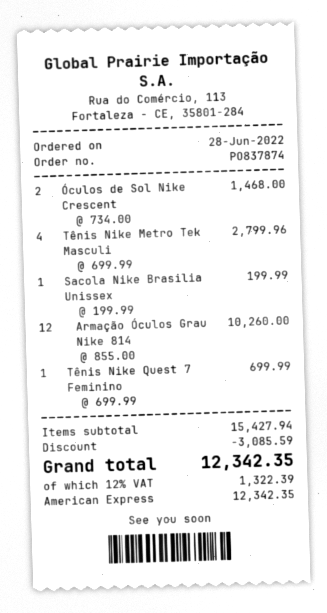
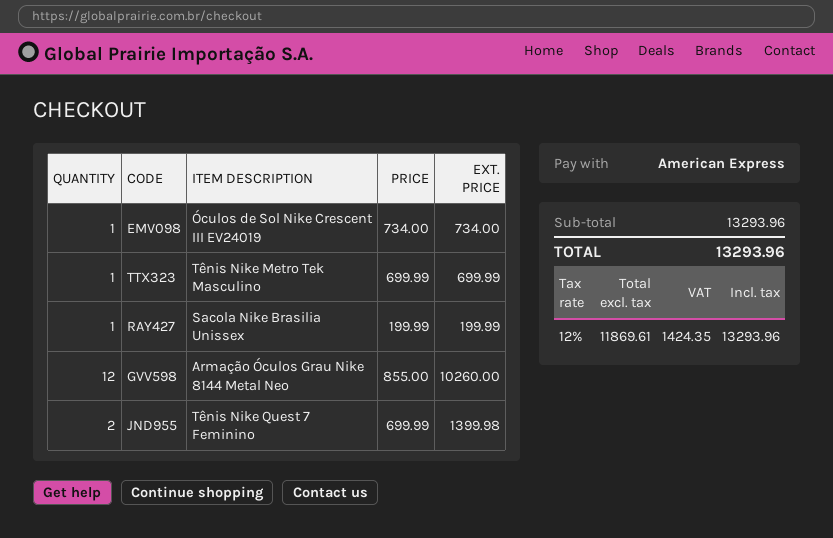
Óculos de Sol Nike Crescent: 2 x 734.00 = 1468.00 -> 1 x 734.00 = 734.00
Tênis Nike Metro Tek Masculi: 4 x 699.99 = 2799.96 -> 1 x 699.99 = 699.99
Tênis Nike Quest 7 Feminino: 1 x 699.99 = 699.99 -> 2 x 699.99 = 1399.98
subtotal: 15427.94 -> 13293.96
discount: 3085.59 -> none
tax: 12% = 1322.39 -> 12% = 1424.35
total: 12342.35 -> 13293.96

